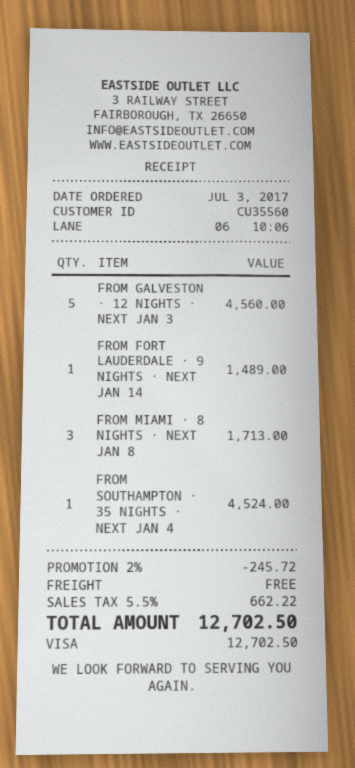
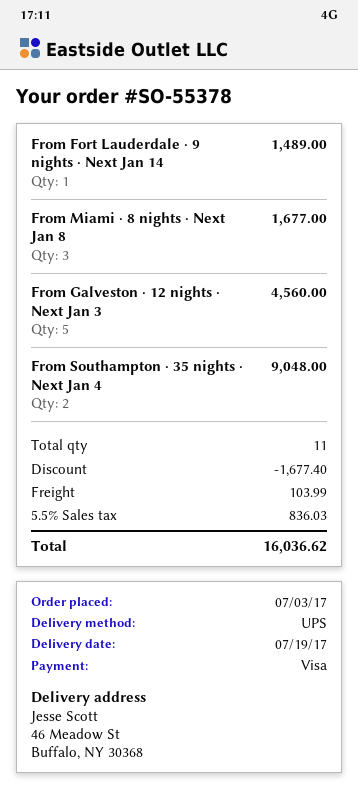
FROM MIAMI · 8 NIGHTS · NEXT JAN 8: 3 for 1713.00 -> 3 for 1677.00
FROM SOUTHAMPTON · 35 NIGHTS · NEXT JAN 4: 1 for 4524.00 -> 2 for 9048.00
discount: 245.72 -> 1677.40
shipping: 0.00 -> 103.99
tax: 5.5% = 662.22 -> 5.5% = 836.03
total: 12702.50 -> 16036.62

